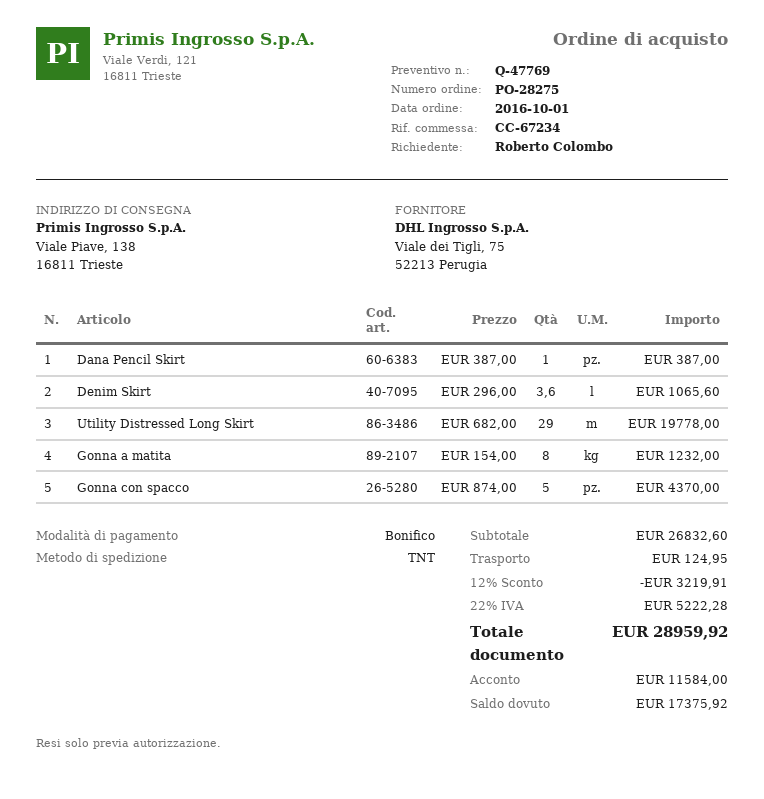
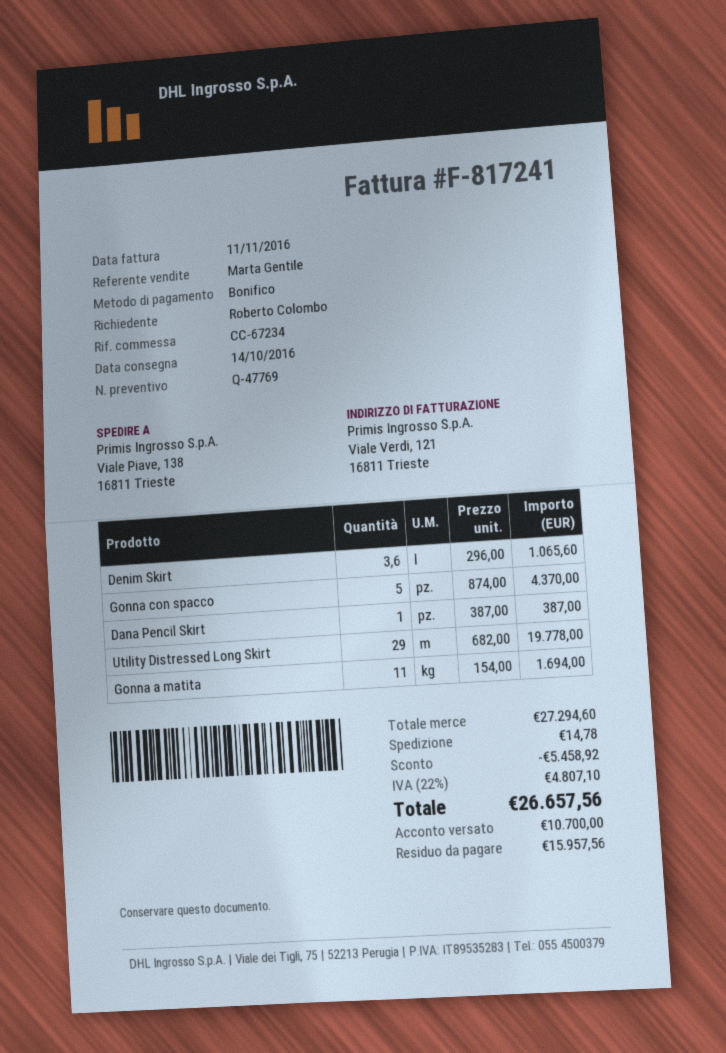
Gonna a matita: 8 x 154.00 = 1232.00 -> 11 x 154.00 = 1694.00
subtotal: 26832.60 -> 27294.60
discount: 3219.91 -> 5458.92
shipping: 124.95 -> 14.78
tax: 22% = 5222.28 -> 22% = 4807.10
total: 28959.92 -> 26657.56
deposit: 11584.00 -> 10700.00
balance: 17375.92 -> 15957.56

